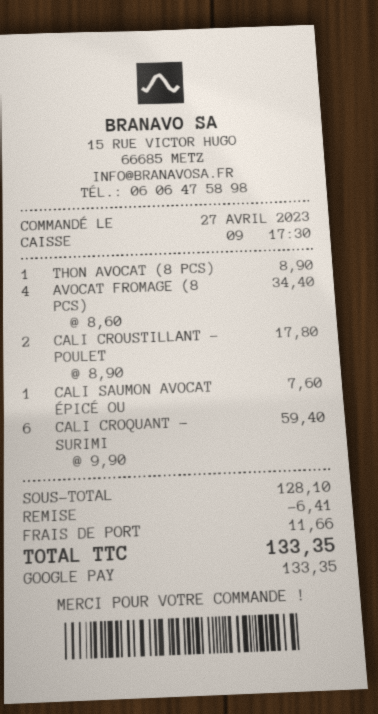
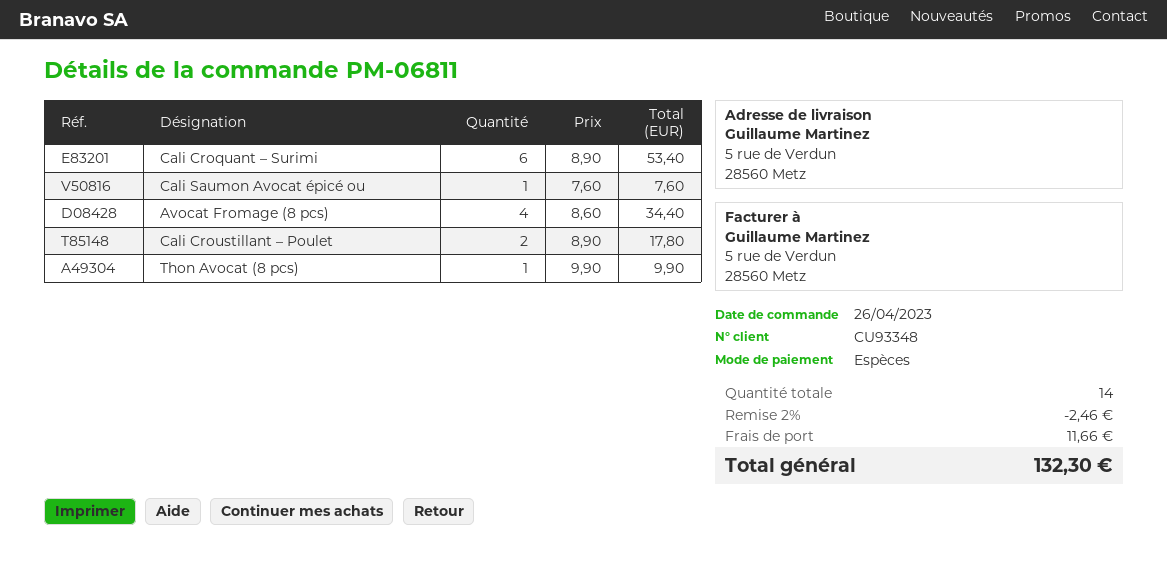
order date: 2023-04-27 -> 2023-04-26
payment method: Google Pay -> cash
THON AVOCAT (8 PCS): 1 x 8.90 = 8.90 -> 1 x 9.90 = 9.90
CALI CROQUANT – SURIMI: 6 x 9.90 = 59.40 -> 6 x 8.90 = 53.40
discount: 6.41 -> 2.46
total: 133.35 -> 132.30

